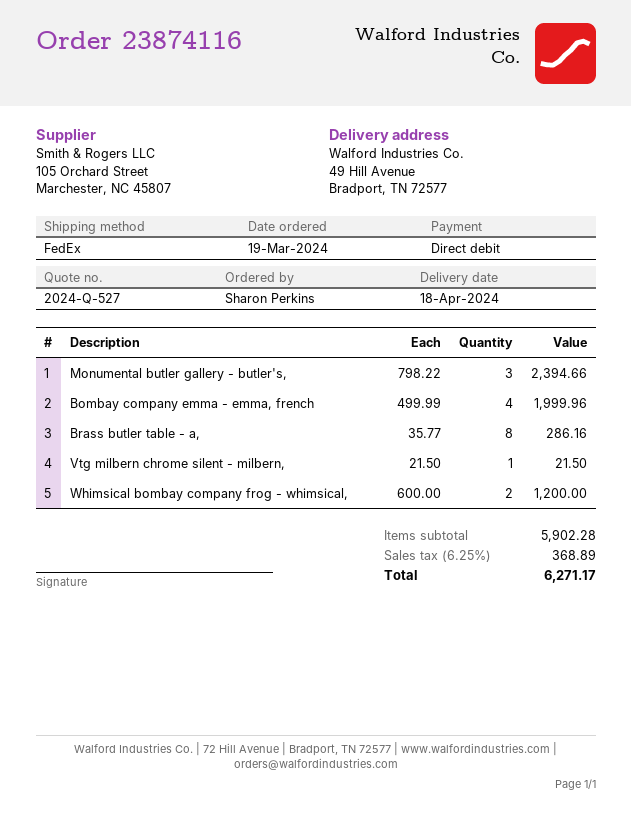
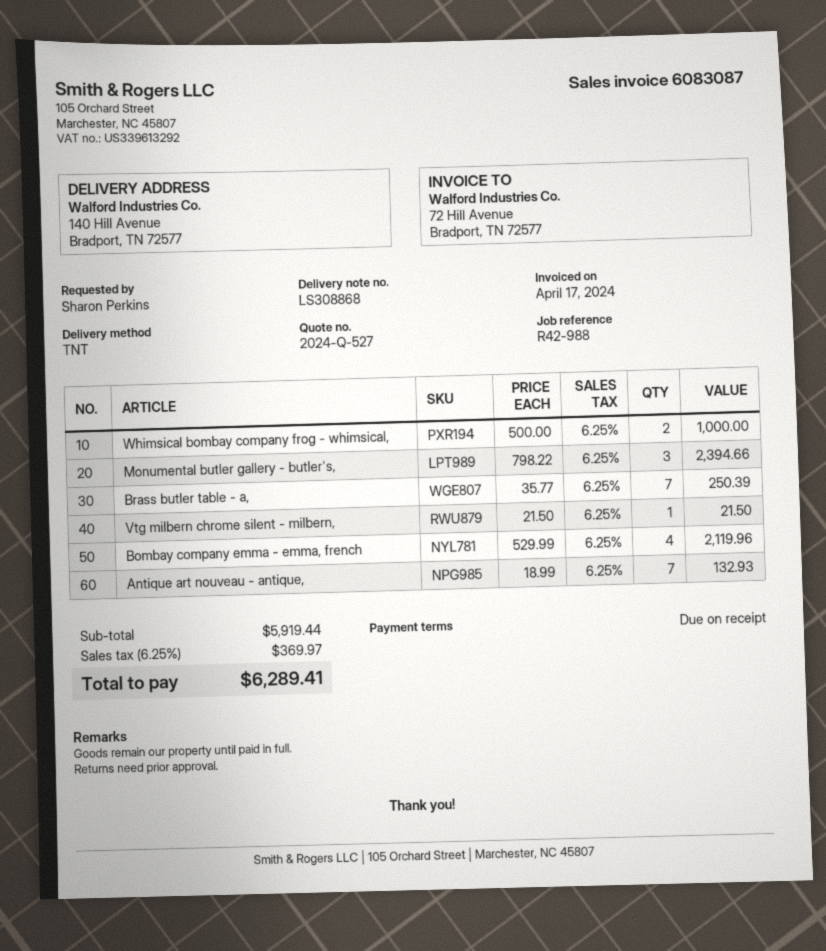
shipping method: FedEx -> TNT
ship to: 49 Hill Avenue, Bradport, TN 72577 -> 140 Hill Avenue, Bradport, TN 72577
Bombay company emma - emma, french: 4 x 499.99 = 1999.96 -> 4 x 529.99 = 2119.96
Brass butler table - a,: 8 x 35.77 = 286.16 -> 7 x 35.77 = 250.39
Whimsical bombay company frog - whimsical,: 2 x 600.00 = 1200.00 -> 2 x 500.00 = 1000.00
Antique art nouveau - antique,: none -> 7 x 18.99 = 132.93
subtotal: 5902.28 -> 5919.44
tax: 6.25% = 368.89 -> 6.25% = 369.97
total: 6271.17 -> 6289.41

